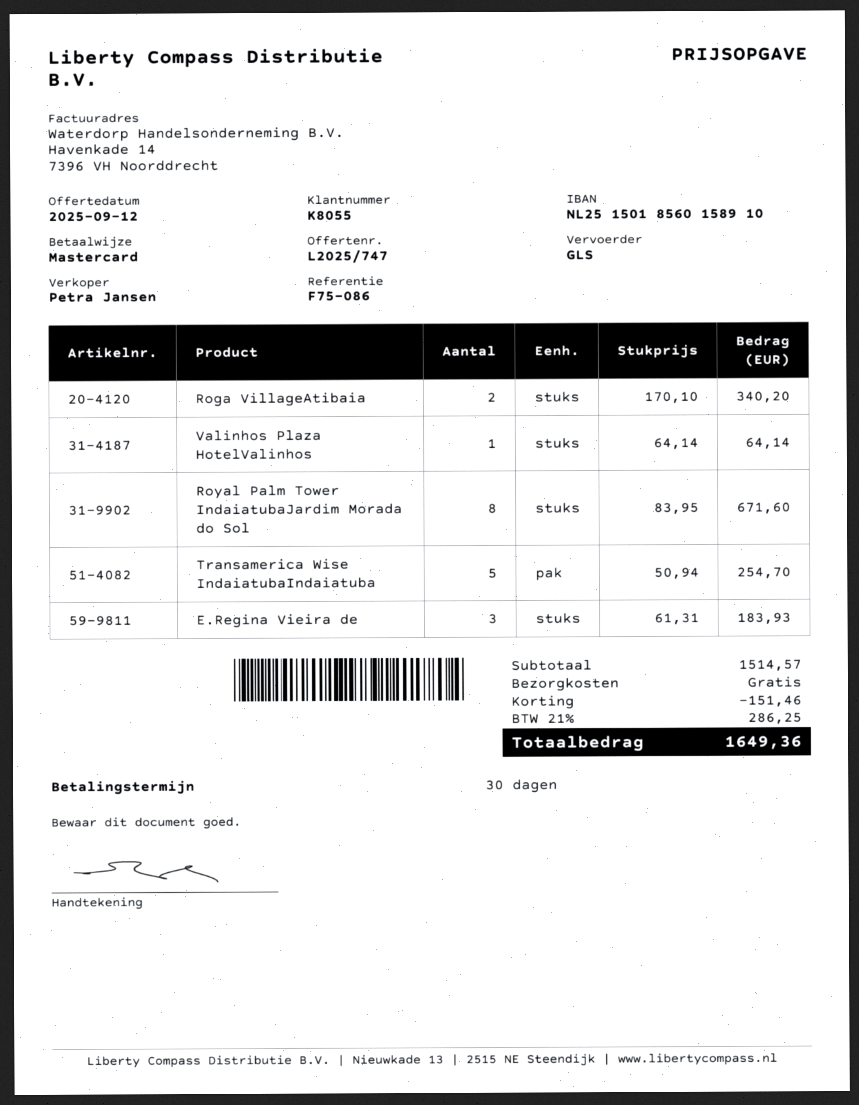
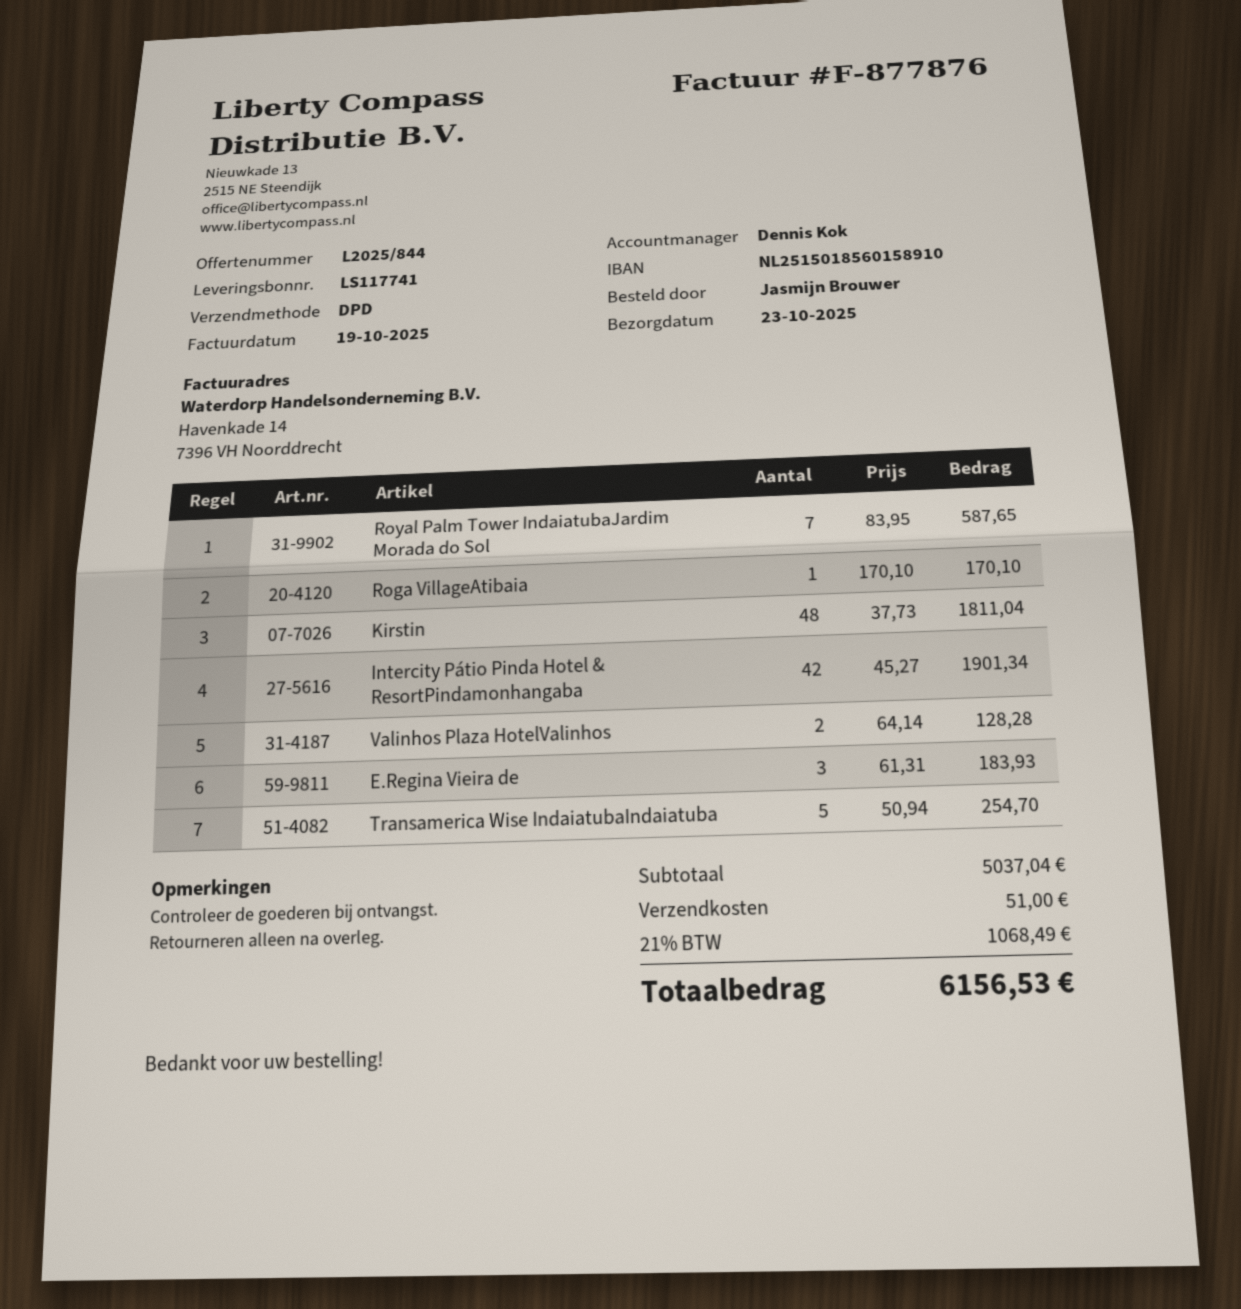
quote number: L2025/747 -> L2025/844
sales rep: Petra Jansen -> Dennis Kok
shipping method: GLS -> DPD
Roga VillageAtibaia: 2 x 170.10 = 340.20 -> 1 x 170.10 = 170.10
Valinhos Plaza HotelValinhos: 1 x 64.14 = 64.14 -> 2 x 64.14 = 128.28
Royal Palm Tower IndaiatubaJardim Morada do Sol: 8 x 83.95 = 671.60 -> 7 x 83.95 = 587.65
Kirstin: none -> 48 x 37.73 = 1811.04
Intercity Pátio Pinda Hotel & ResortPindamonhangaba: none -> 42 x 45.27 = 1901.34
subtotal: 1514.57 -> 5037.04
discount: 151.46 -> none
shipping: 0.00 -> 51.00
tax: 21% = 286.25 -> 21% = 1068.49
total: 1649.36 -> 6156.53

